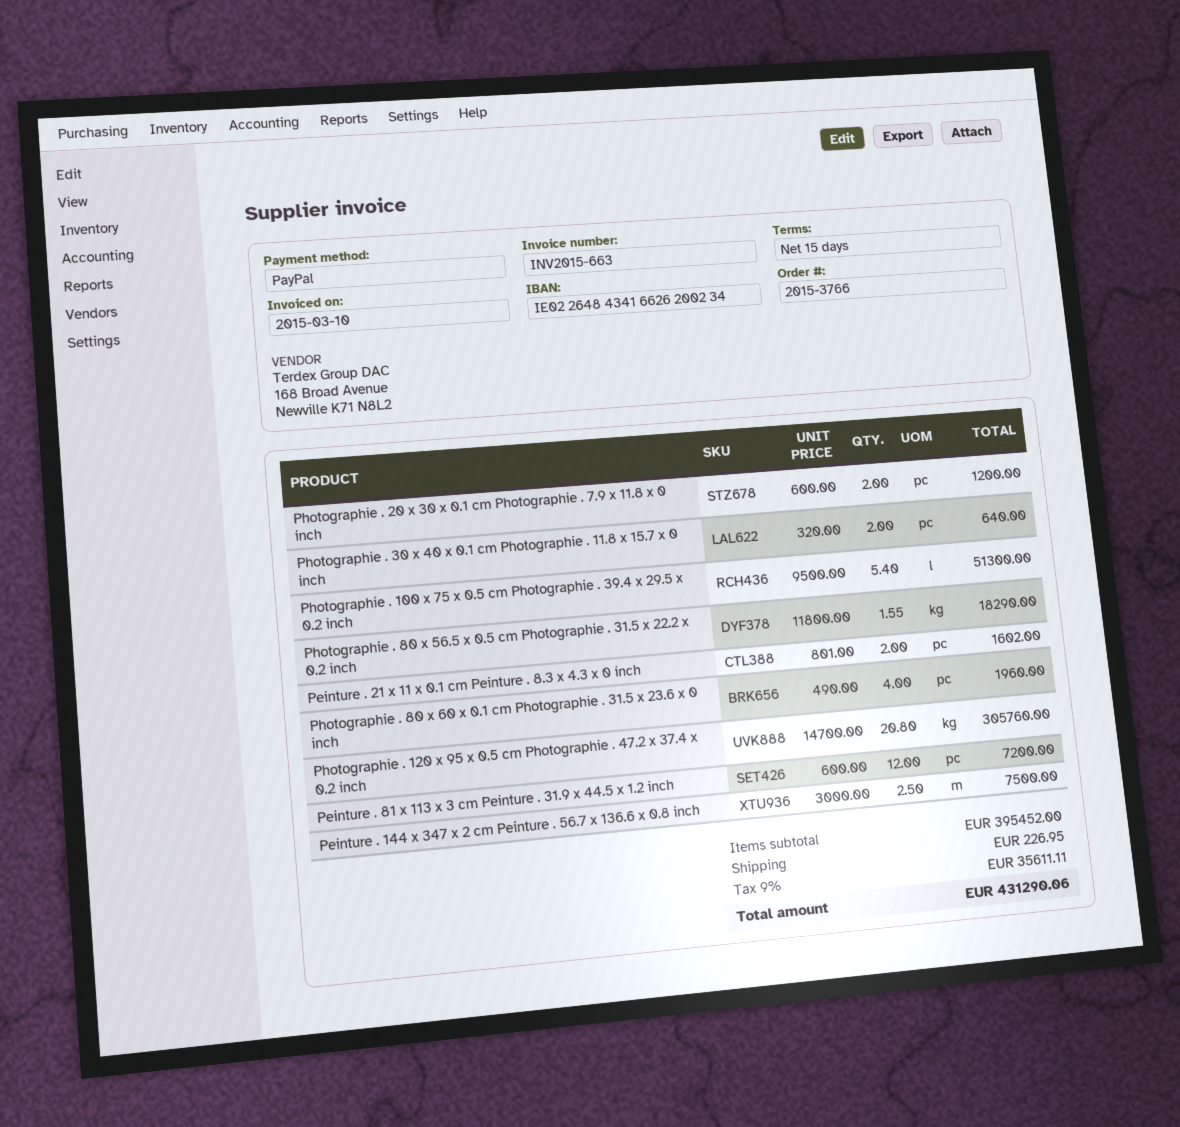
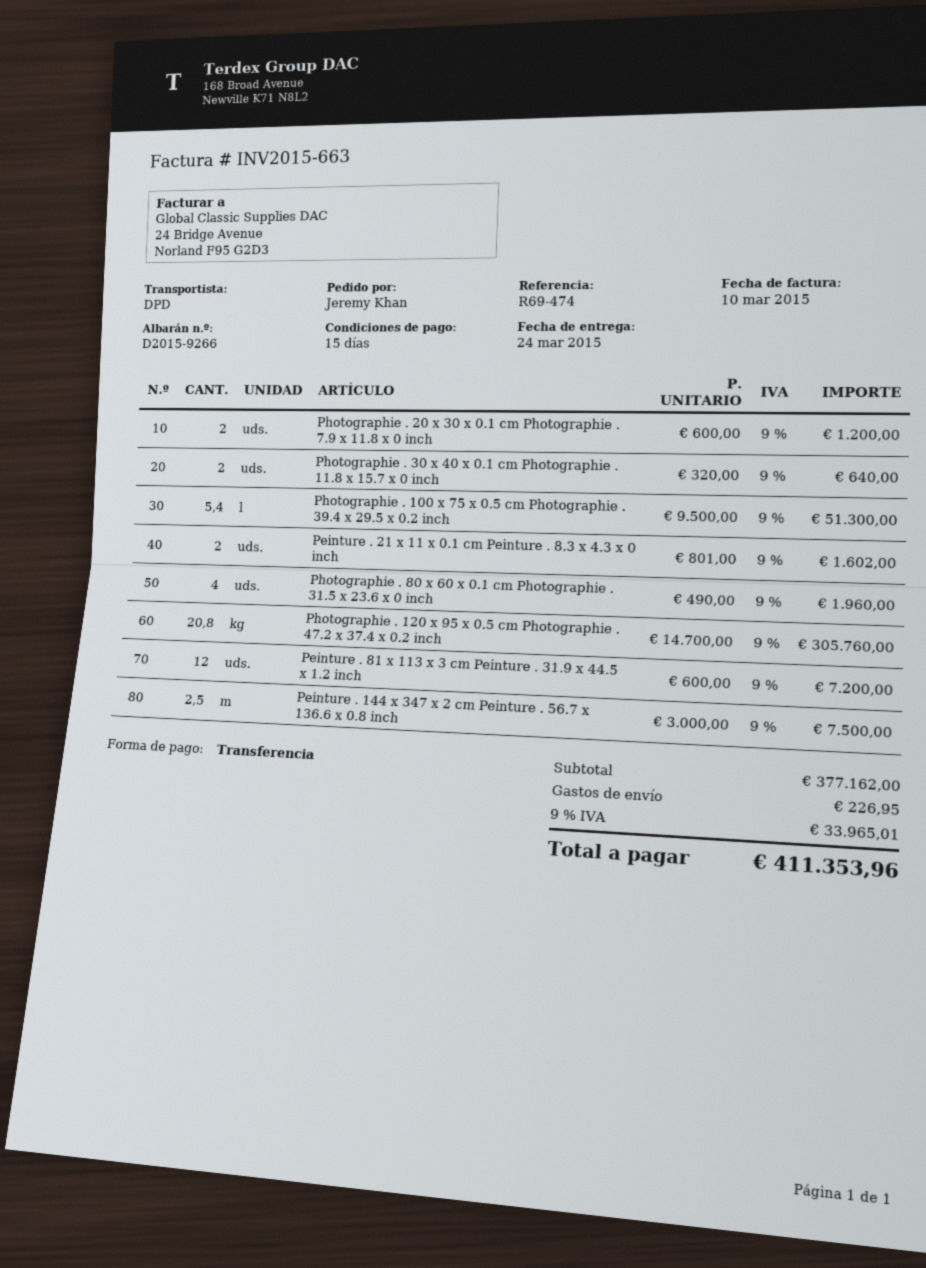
payment method: PayPal -> bank transfer
Photographie . 80 x 56.5 x 0.5 cm Photographie . 31.5 x 22.2 x 0.2 inch: 1.55 x 11800.00 = 18290.00 -> none
subtotal: 395452.00 -> 377162.00
tax: 9% = 35611.11 -> 9% = 33965.01
total: 431290.06 -> 411353.96

